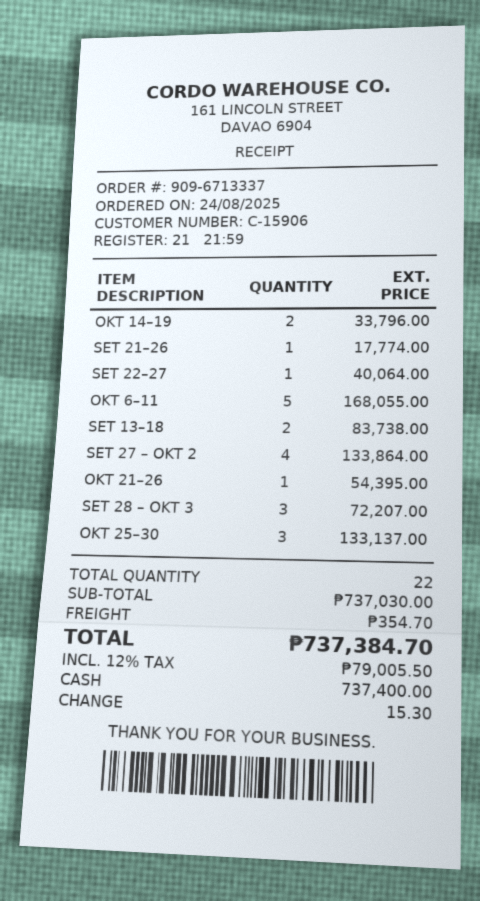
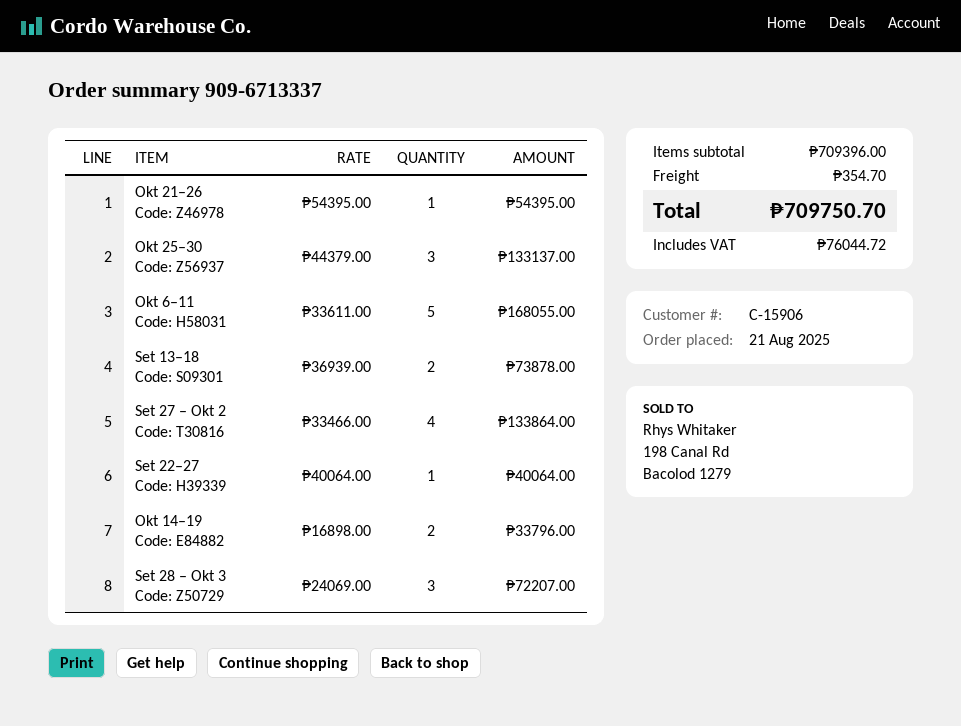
order date: 2025-08-24 -> 2025-08-21
SET 21–26: 1 for 17774.00 -> none
SET 13–18: 2 for 83738.00 -> 2 for 73878.00
subtotal: 737030.00 -> 709396.00
tax: 79005.50 -> 76044.72
total: 737384.70 -> 709750.70

